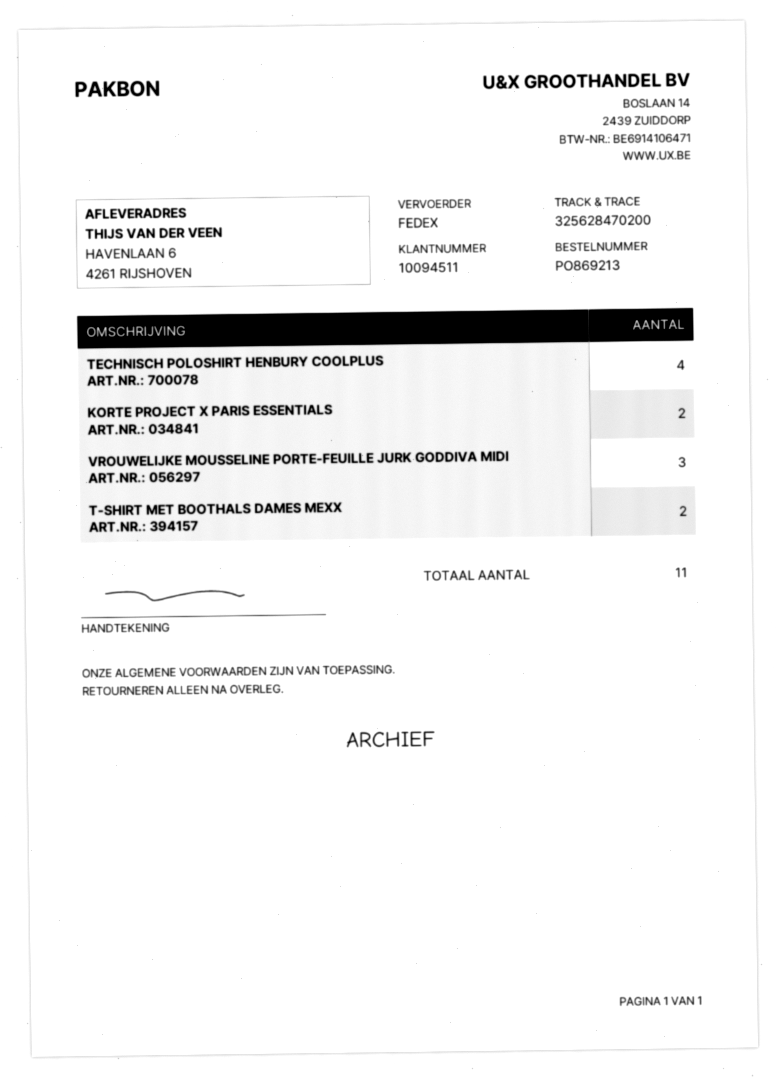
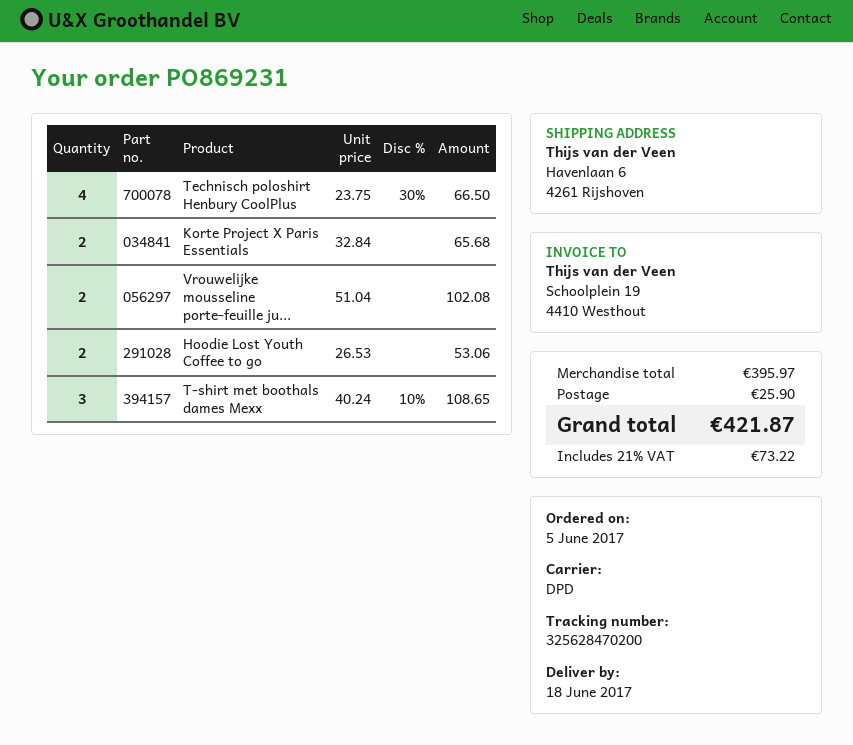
order number: PO869213 -> PO869231
shipping method: FedEx -> DPD
VROUWELIJKE MOUSSELINE PORTE-FEUILLE JURK GODDIVA MIDI: 3 -> 2
T-SHIRT MET BOOTHALS DAMES MEXX: 2 -> 3
Hoodie Lost Youth Coffee to go: none -> 2

